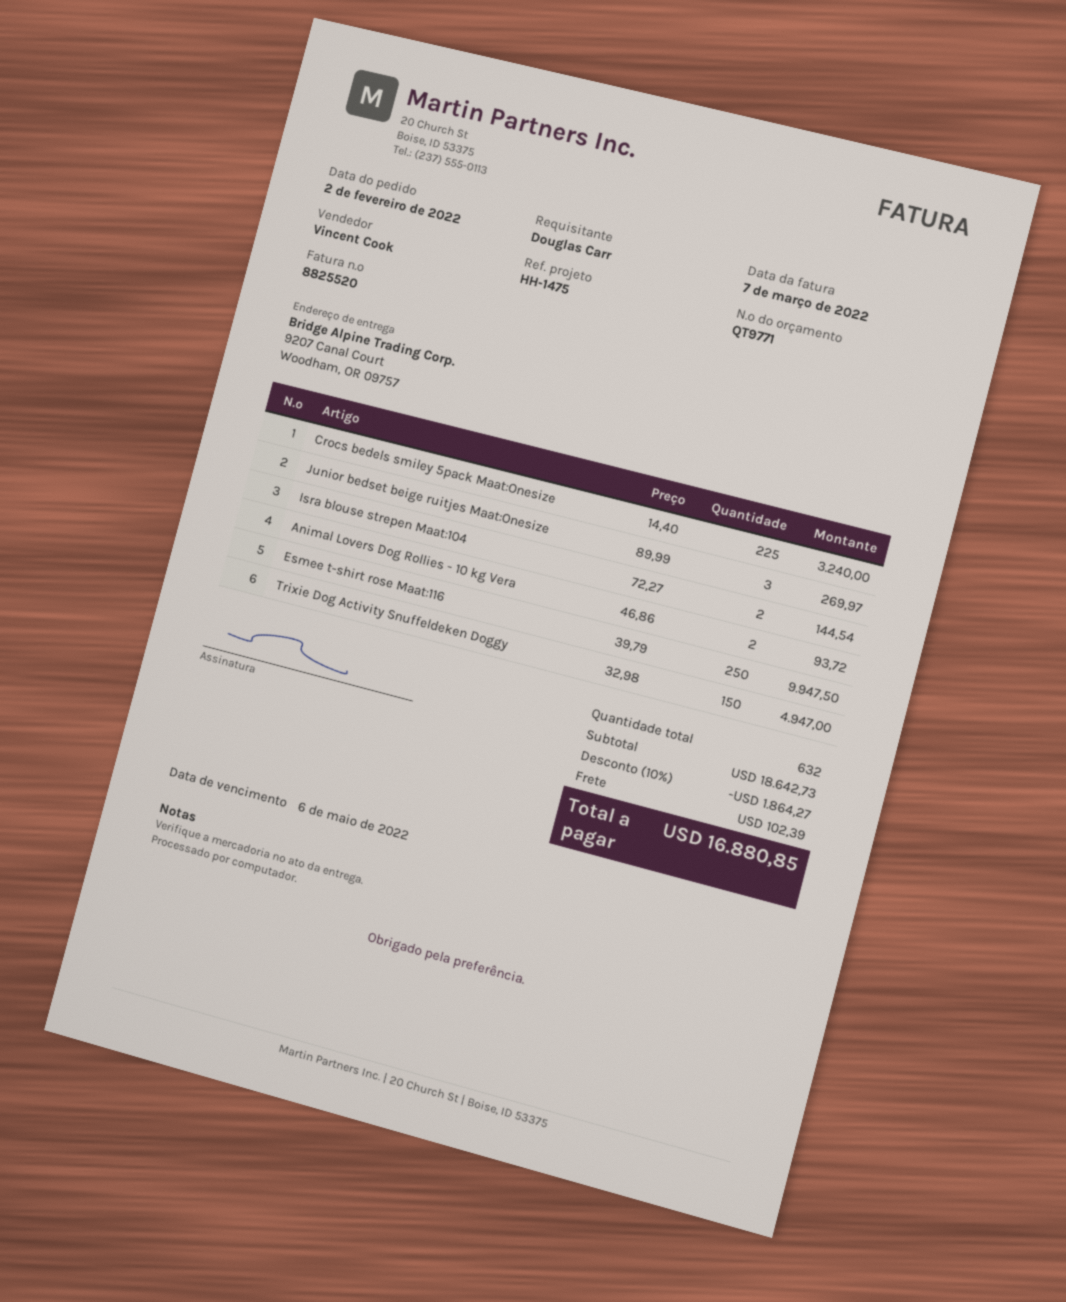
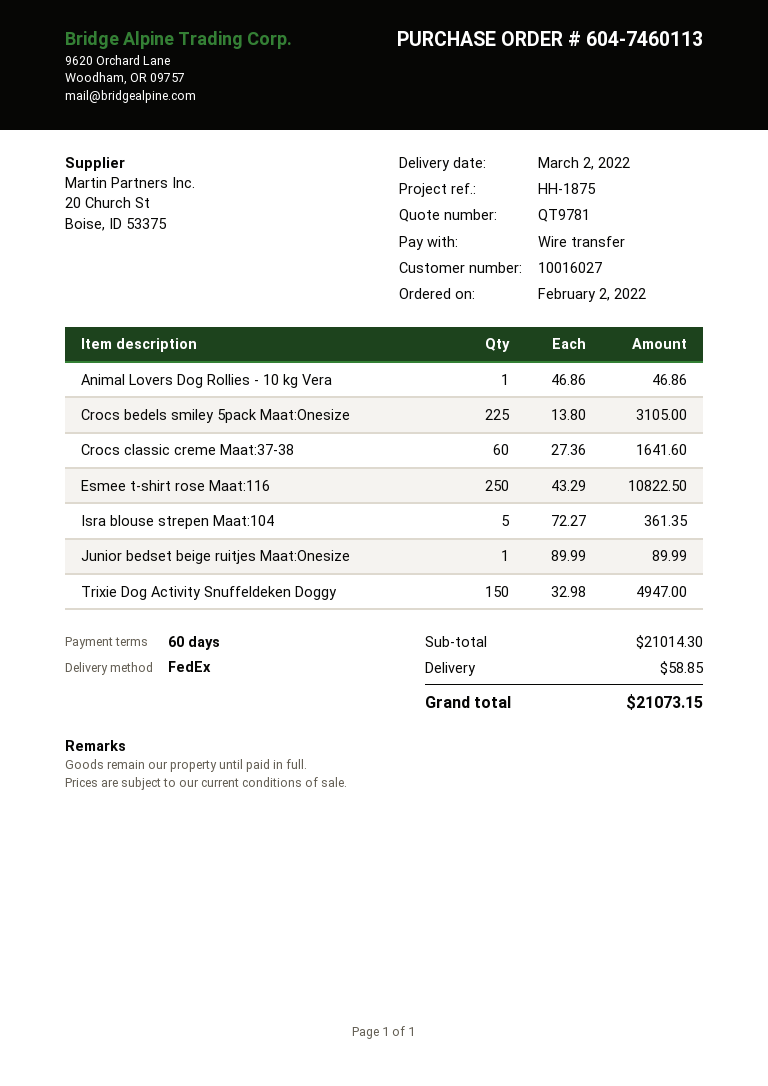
quote number: QT9771 -> QT9781
reference: HH-1475 -> HH-1875
Crocs bedels smiley 5pack Maat:Onesize: 225 x 14.40 = 3240.00 -> 225 x 13.80 = 3105.00
Junior bedset beige ruitjes Maat:Onesize: 3 x 89.99 = 269.97 -> 1 x 89.99 = 89.99
Isra blouse strepen Maat:104: 2 x 72.27 = 144.54 -> 5 x 72.27 = 361.35
Animal Lovers Dog Rollies - 10 kg Vera: 2 x 46.86 = 93.72 -> 1 x 46.86 = 46.86
Esmee t-shirt rose Maat:116: 250 x 39.79 = 9947.50 -> 250 x 43.29 = 10822.50
Crocs classic creme Maat:37-38: none -> 60 x 27.36 = 1641.60
subtotal: 18642.73 -> 21014.30
discount: 10% = 1864.27 -> none
shipping: 102.39 -> 58.85
total: 16880.85 -> 21073.15

